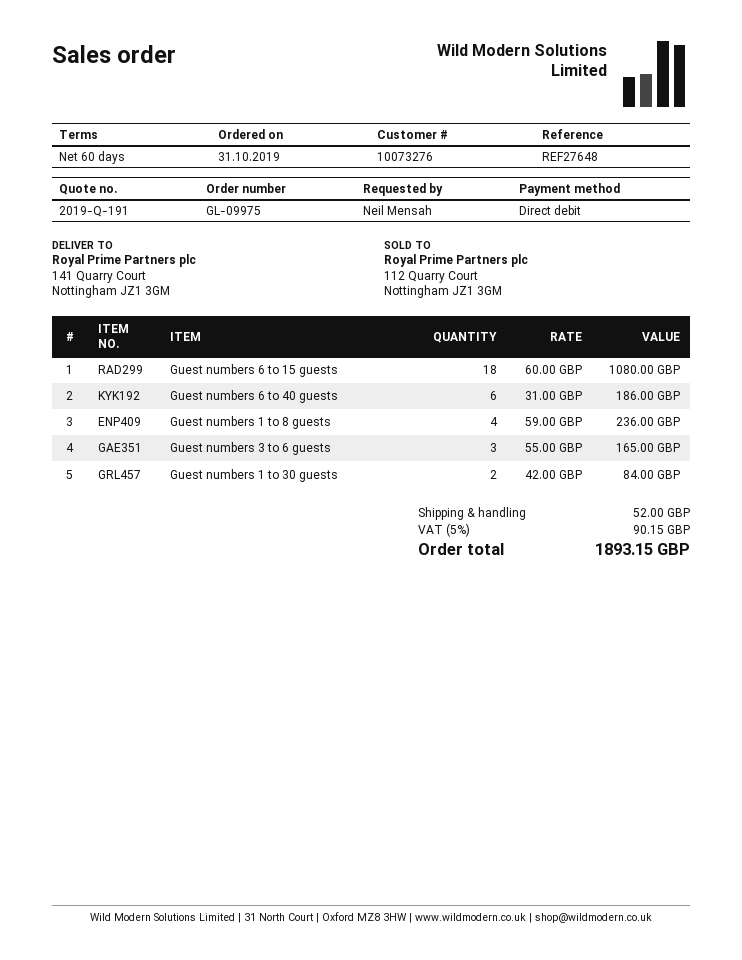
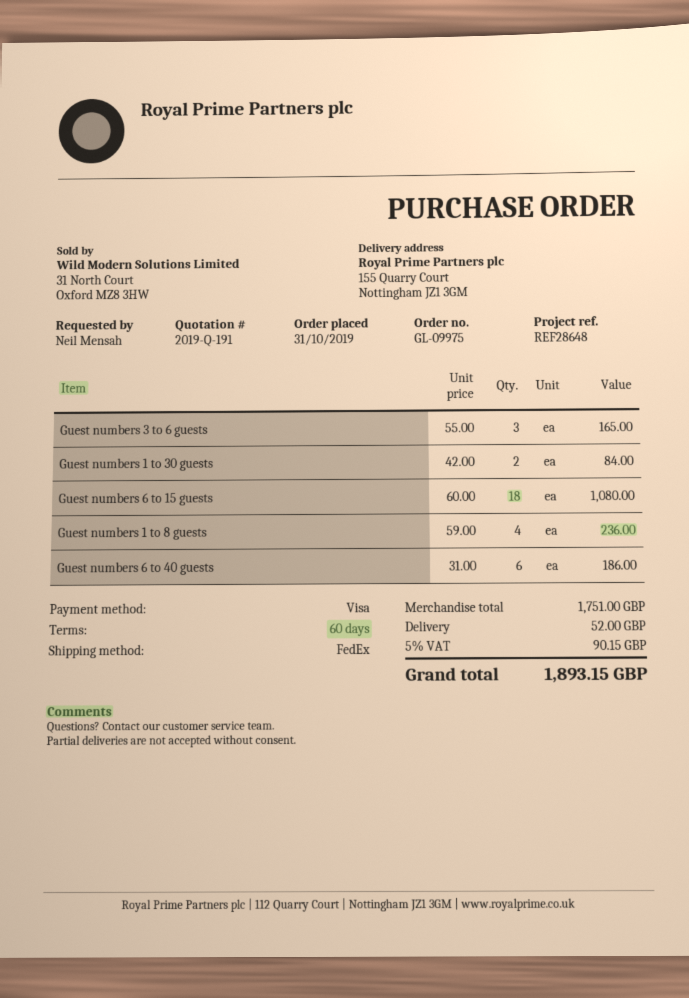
reference: REF27648 -> REF28648
payment method: direct debit -> Visa
ship to: 141 Quarry Court, Nottingham JZ1 3GM -> 155 Quarry Court, Nottingham JZ1 3GM

